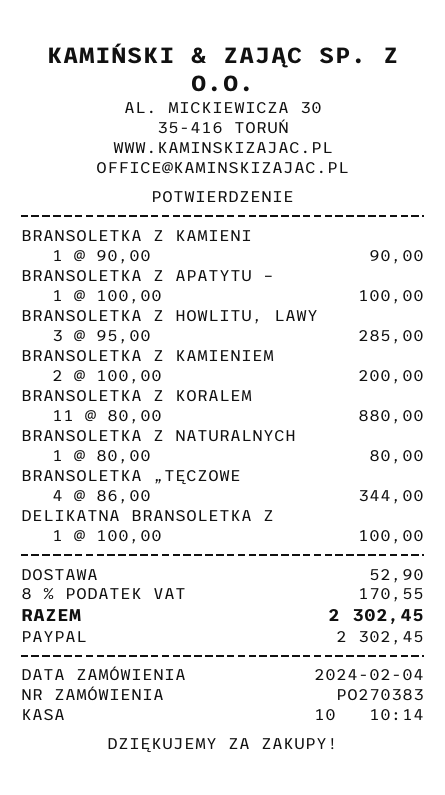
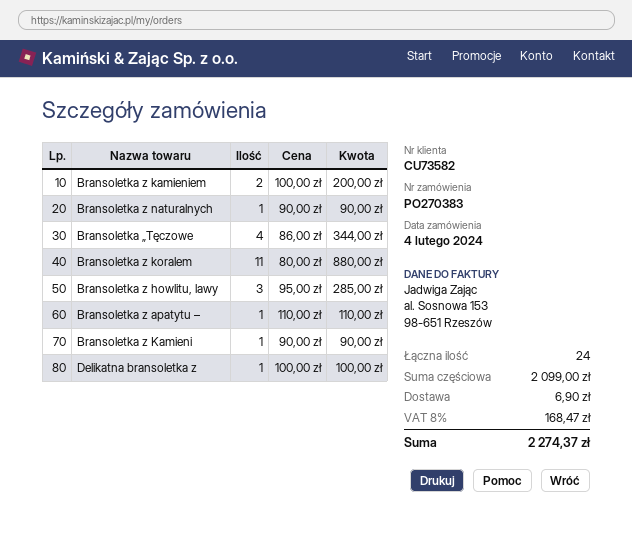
BRANSOLETKA Z APATYTU –: 1 x 100.00 = 100.00 -> 1 x 110.00 = 110.00
BRANSOLETKA Z NATURALNYCH: 1 x 80.00 = 80.00 -> 1 x 90.00 = 90.00
shipping: 52.90 -> 6.90
tax: 8% = 170.55 -> 8% = 168.47
total: 2302.45 -> 2274.37

